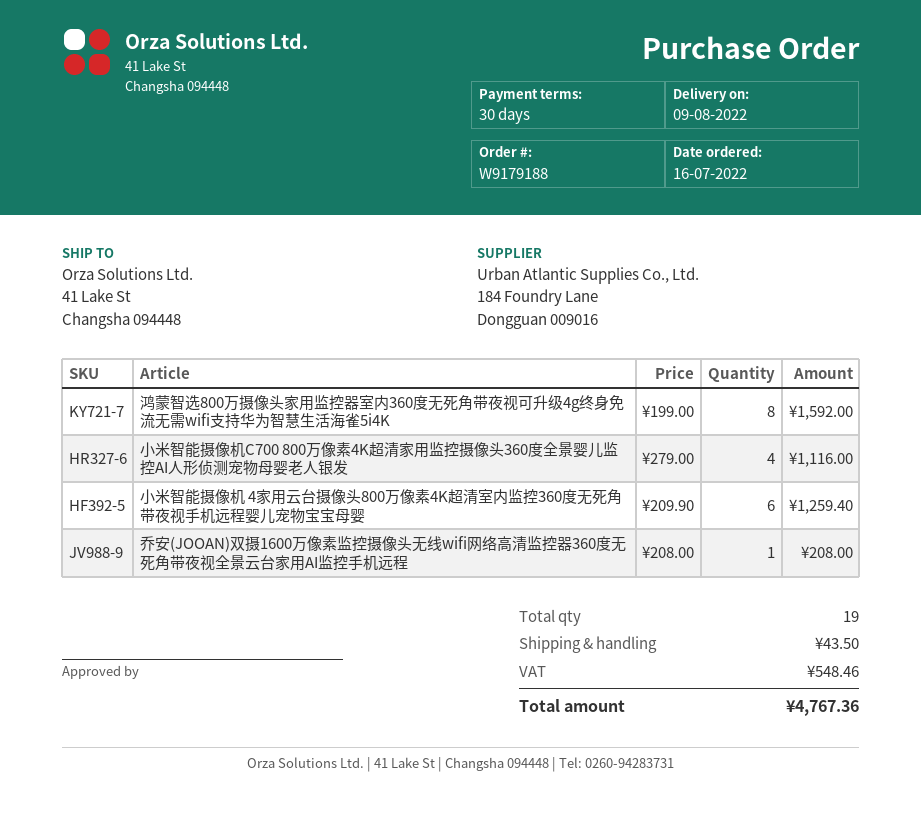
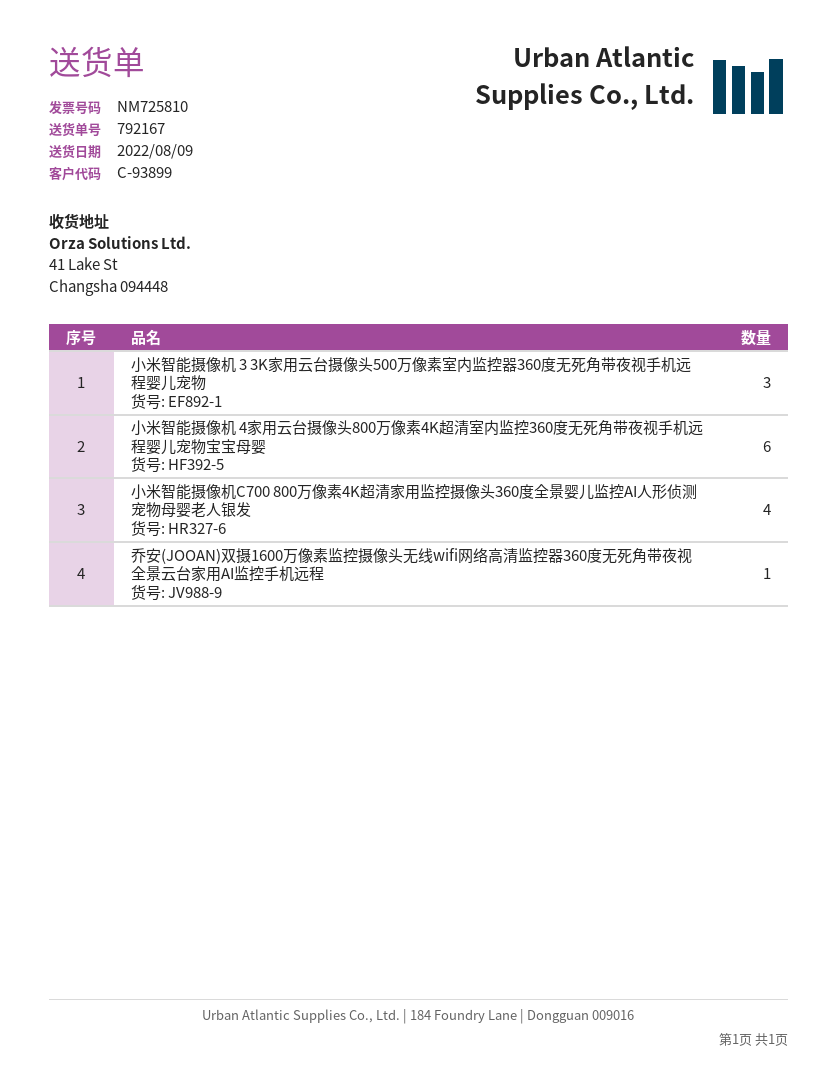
鸿蒙智选800万摄像头家用监控器室内360度无死角带夜视可升级4g终身免流无需wifi支持华为智慧生活海雀5i4K: 8 -> none
小米智能摄像机 3 3K家用云台摄像头500万像素室内监控器360度无死角带夜视手机远程婴儿宠物: none -> 3

